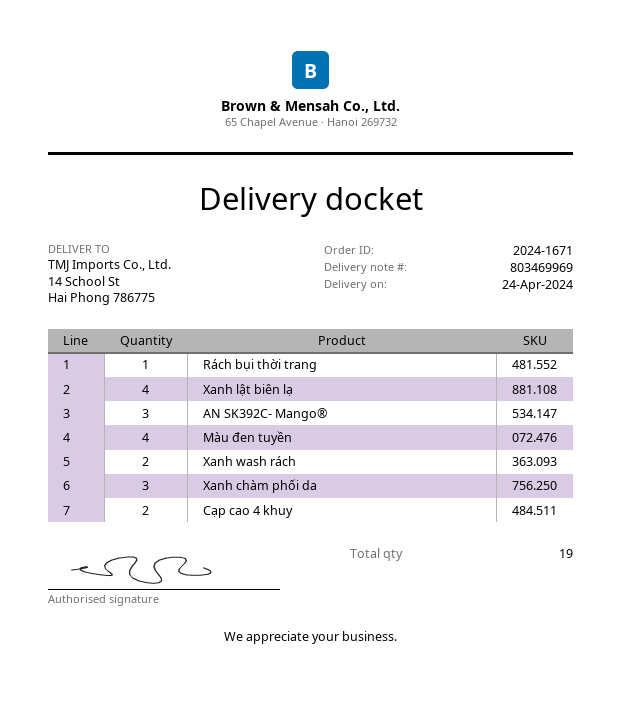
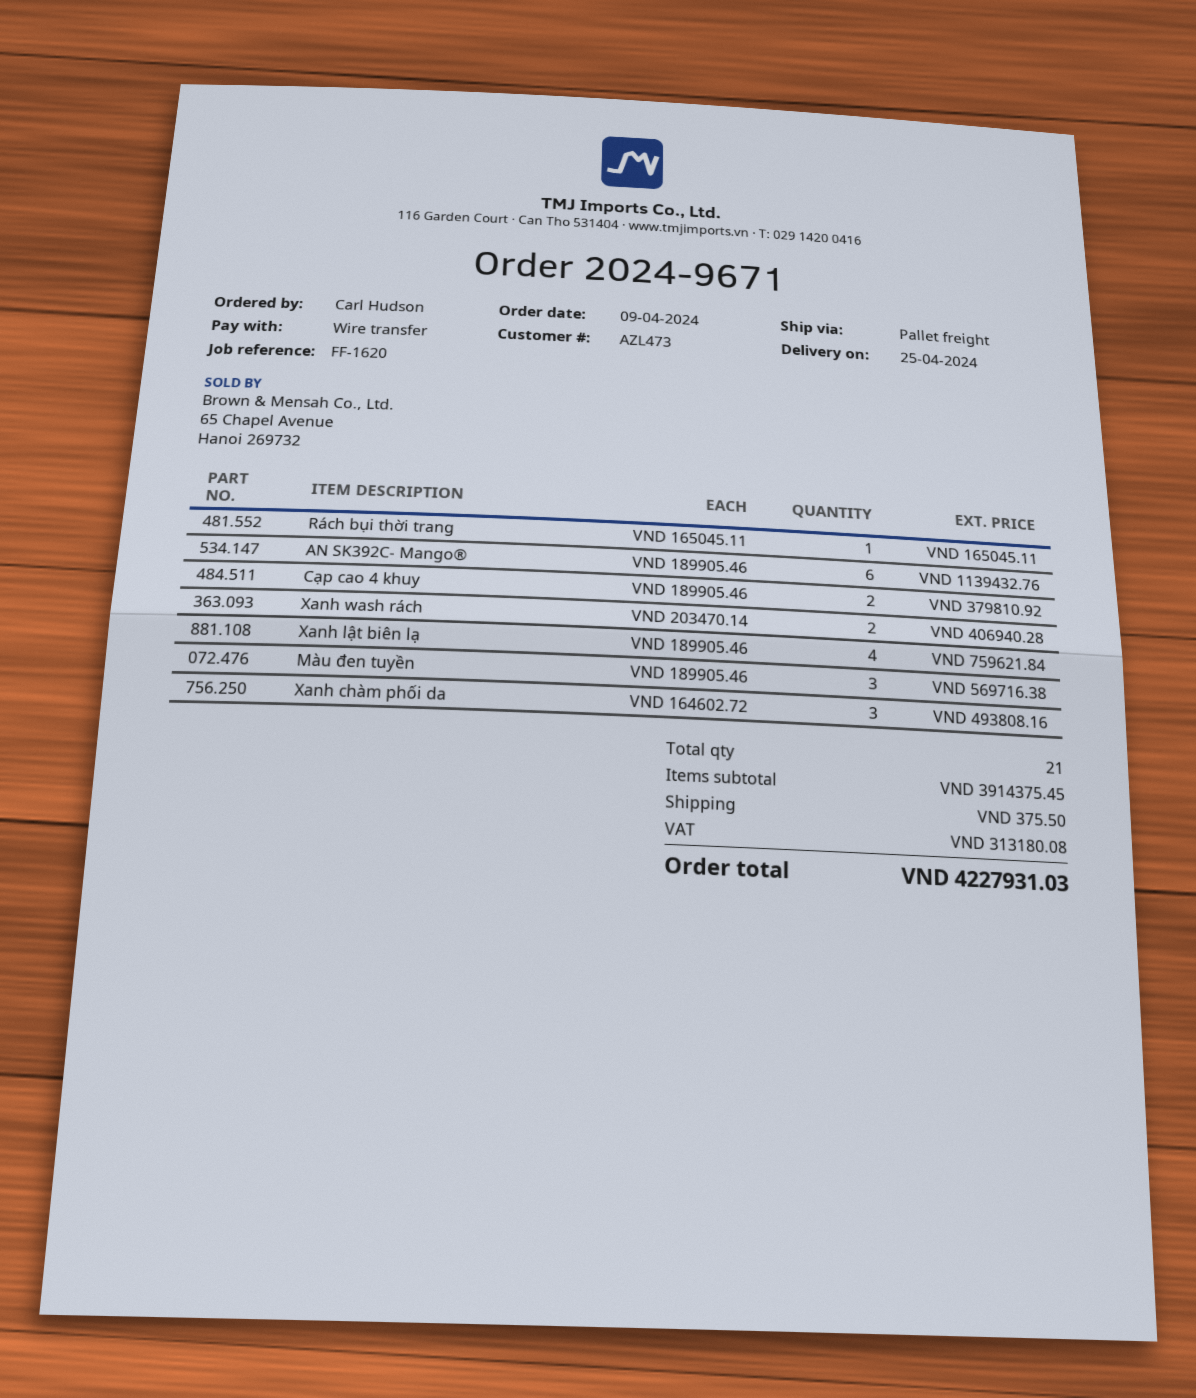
order number: 2024-1671 -> 2024-9671
delivery date: 2024-04-24 -> 2024-04-25
AN SK392C- Mango®: 3 -> 6
Màu đen tuyền: 4 -> 3
total quantity: 19 -> 21

